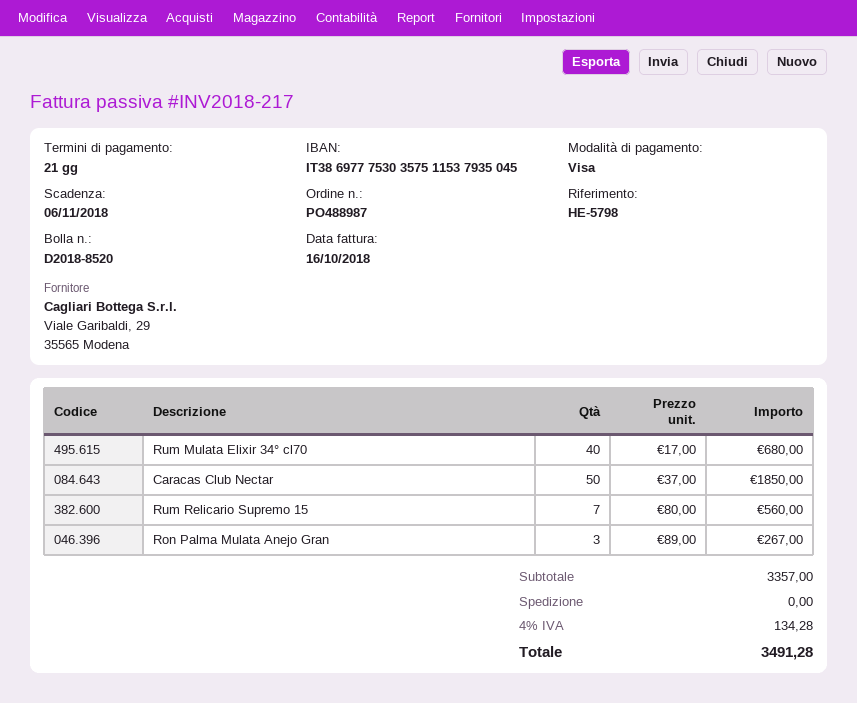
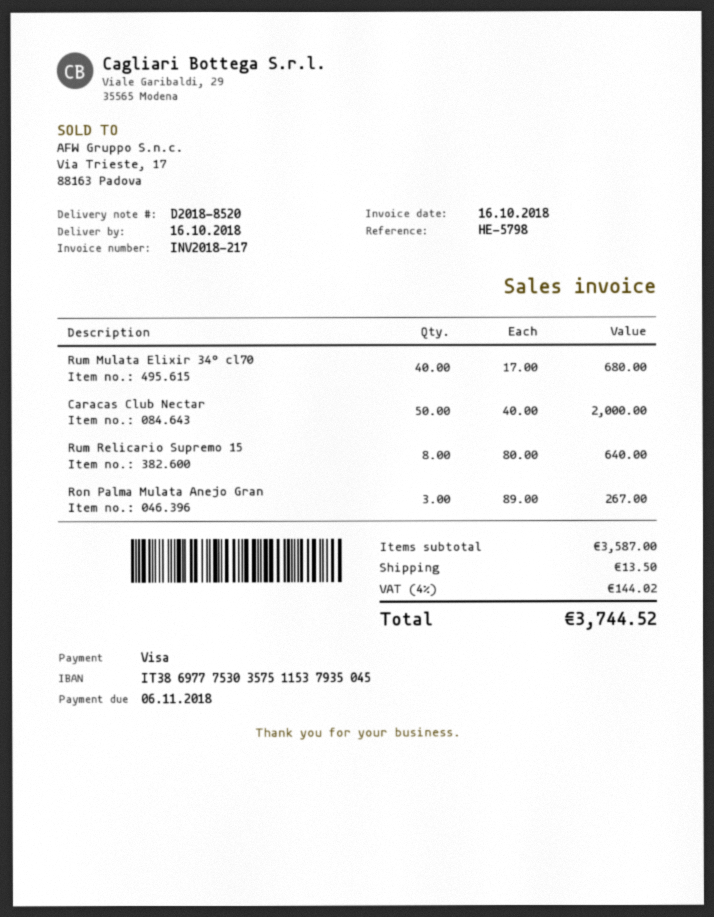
Caracas Club Nectar: 50 x 37.00 = 1850.00 -> 50 x 40.00 = 2000.00
Rum Relicario Supremo 15: 7 x 80.00 = 560.00 -> 8 x 80.00 = 640.00
subtotal: 3357.00 -> 3587.00
shipping: 0.00 -> 13.50
tax: 4% = 134.28 -> 4% = 144.02
total: 3491.28 -> 3744.52

